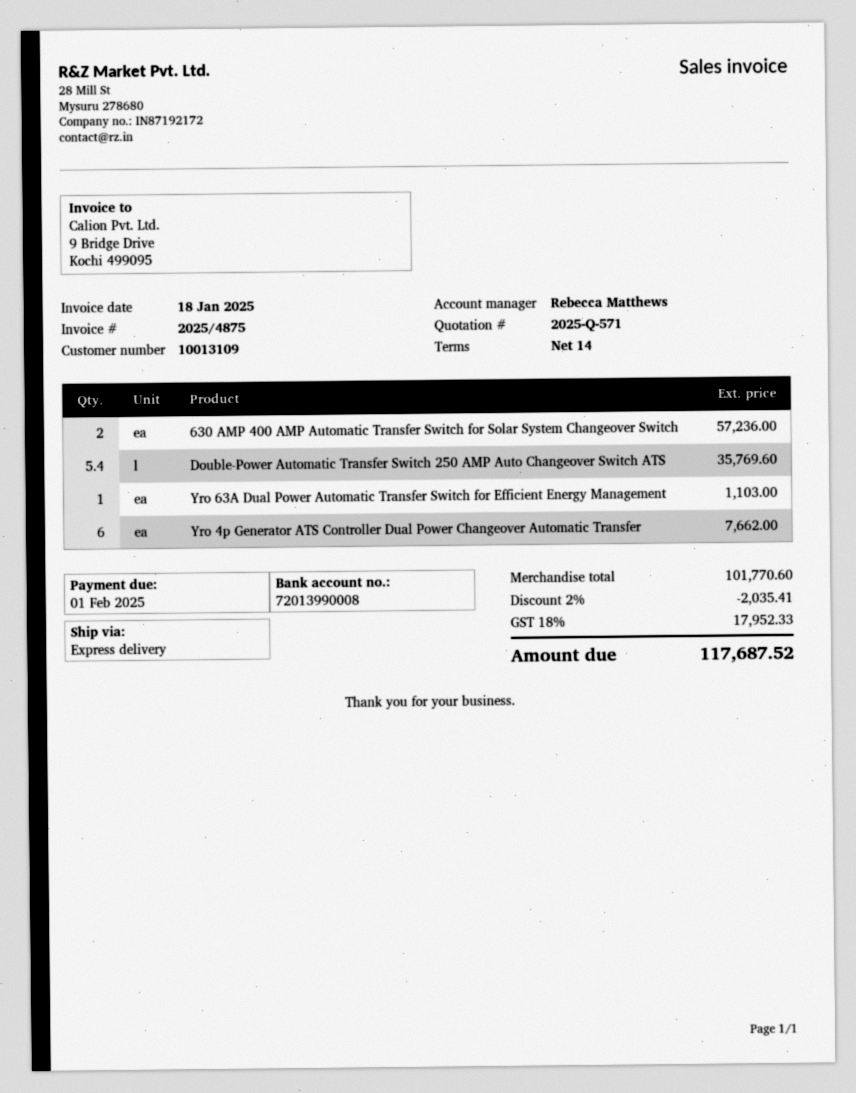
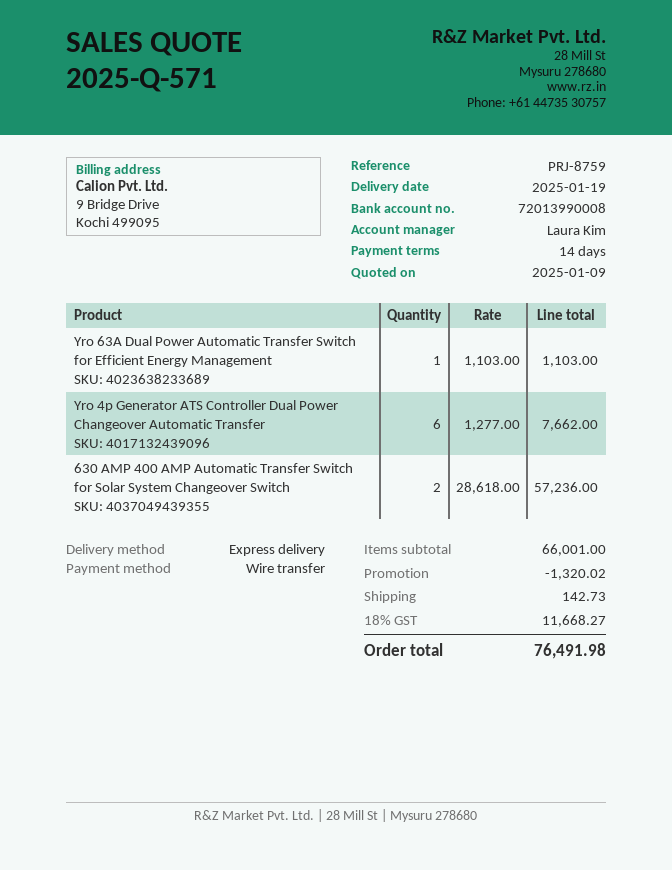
sales rep: Rebecca Matthews -> Laura Kim
Double-Power Automatic Transfer Switch 250 AMP Auto Changeover Switch ATS: 5.4 for 35769.60 -> none
subtotal: 101770.60 -> 66001.00
discount: 2035.41 -> 1320.02
shipping: none -> 142.73
tax: 18% = 17952.33 -> 18% = 11668.27
total: 117687.52 -> 76491.98

